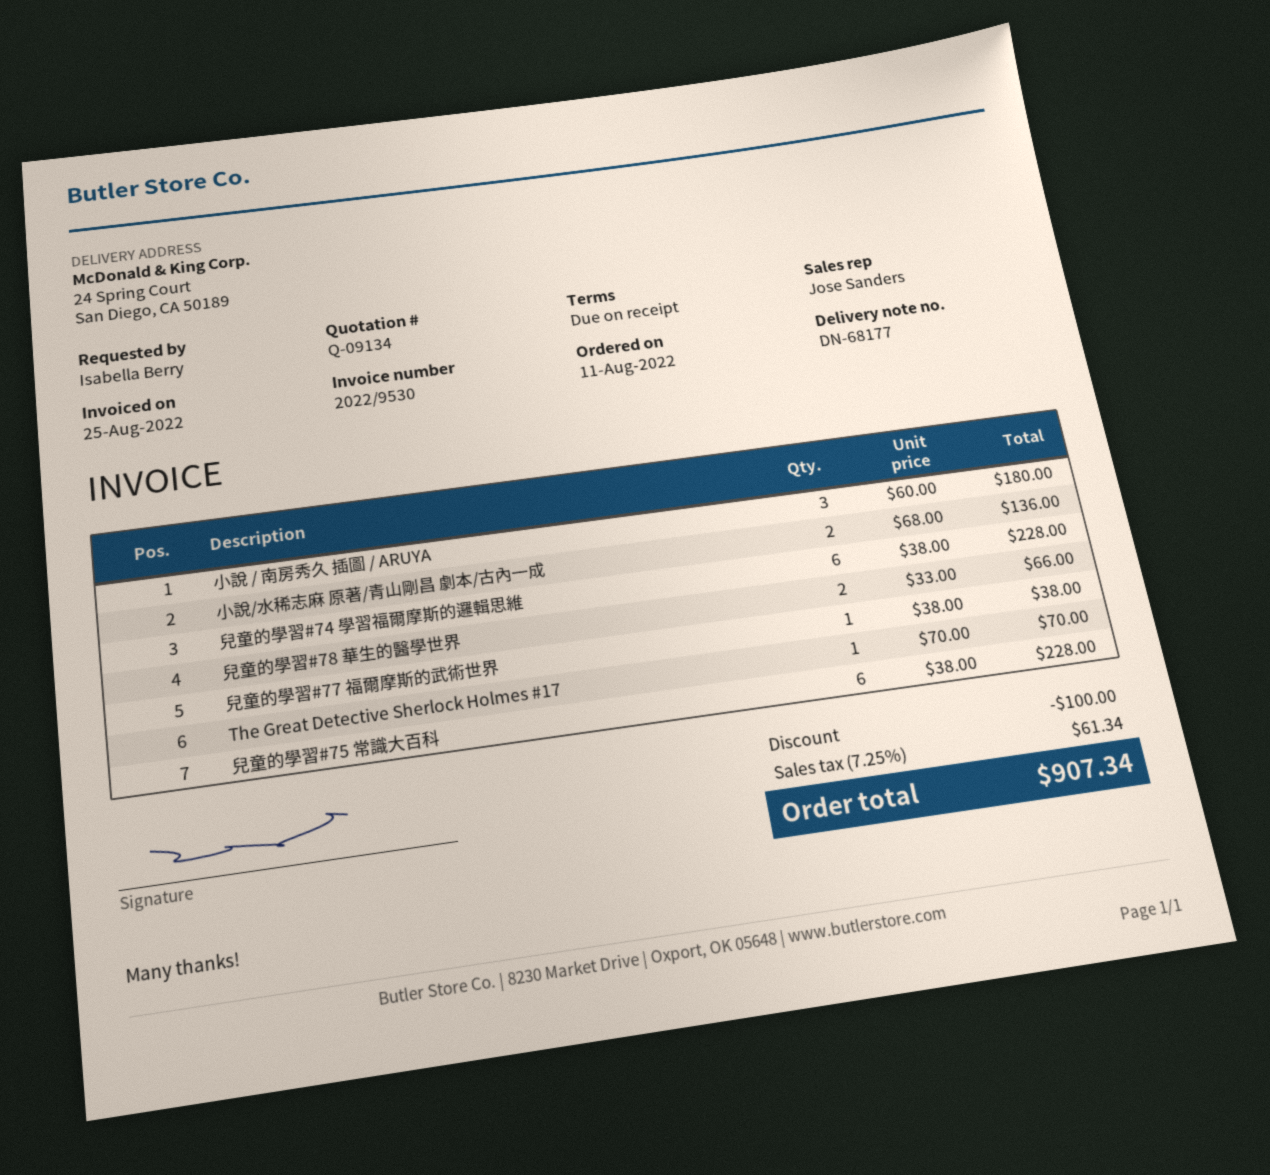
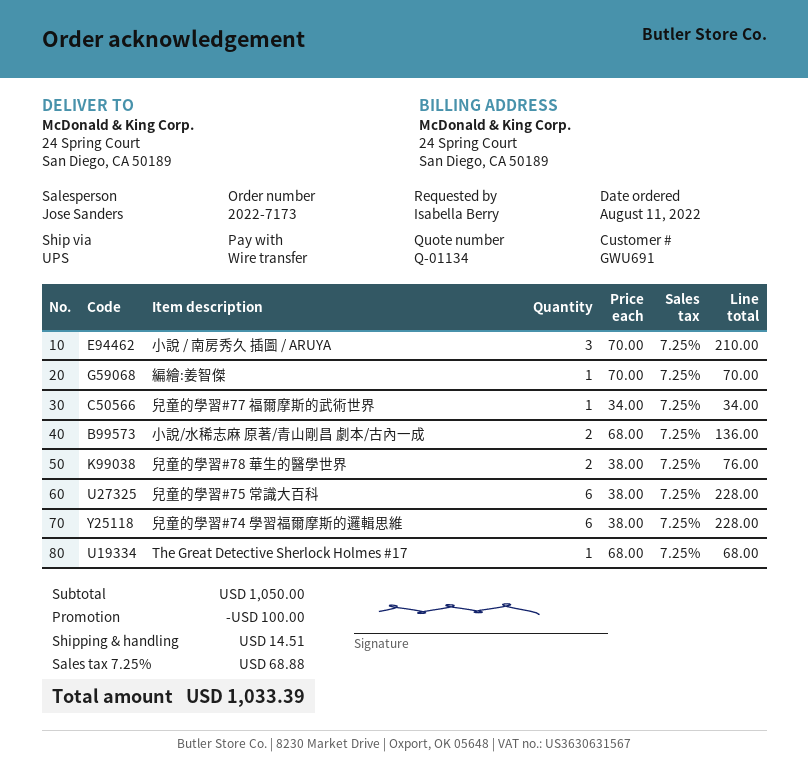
quote number: Q-09134 -> Q-01134
小說 / 南房秀久 插圖 / ARUYA: 3 x 60.00 = 180.00 -> 3 x 70.00 = 210.00
兒童的學習#78 華生的醫學世界: 2 x 33.00 = 66.00 -> 2 x 38.00 = 76.00
兒童的學習#77 福爾摩斯的武術世界: 1 x 38.00 = 38.00 -> 1 x 34.00 = 34.00
The Great Detective Sherlock Holmes #17: 1 x 70.00 = 70.00 -> 1 x 68.00 = 68.00
編繪:姜智傑: none -> 1 x 70.00 = 70.00
shipping: none -> 14.51
tax: 7.25% = 61.34 -> 7.25% = 68.88
total: 907.34 -> 1033.39

